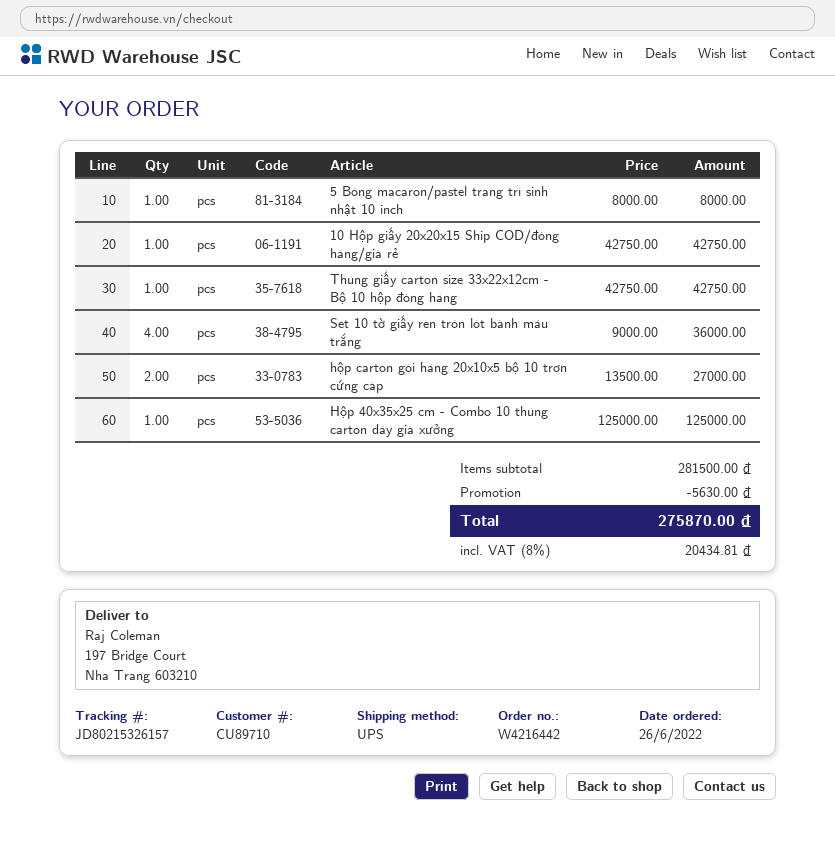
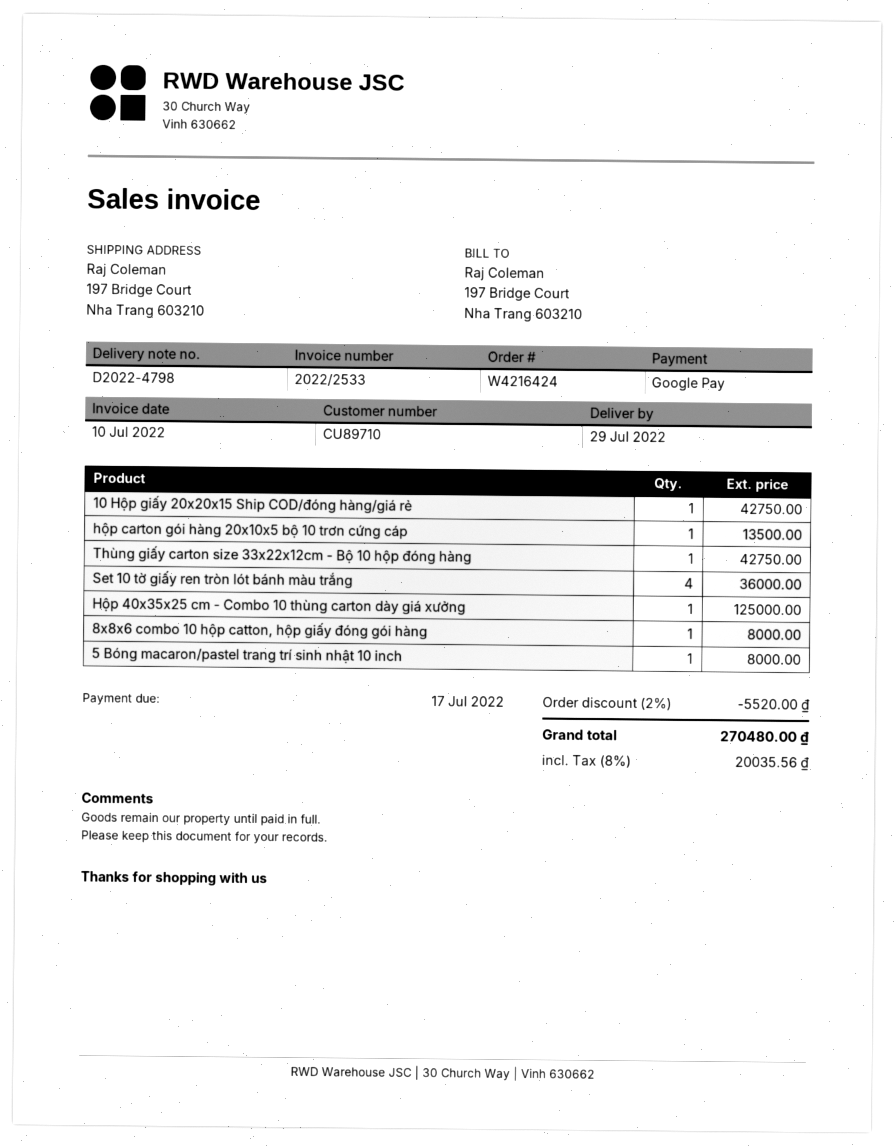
order number: W4216442 -> W4216424
hộp carton gói hàng 20x10x5 bộ 10 trơn cứng cáp: 2 for 27000.00 -> 1 for 13500.00
8x8x6 combo 10 hộp catton, hộp giấy đóng gói hàng: none -> 1 for 8000.00
discount: 5630.00 -> 5520.00
tax: 8% = 20434.81 -> 8% = 20035.56
total: 275870.00 -> 270480.00

